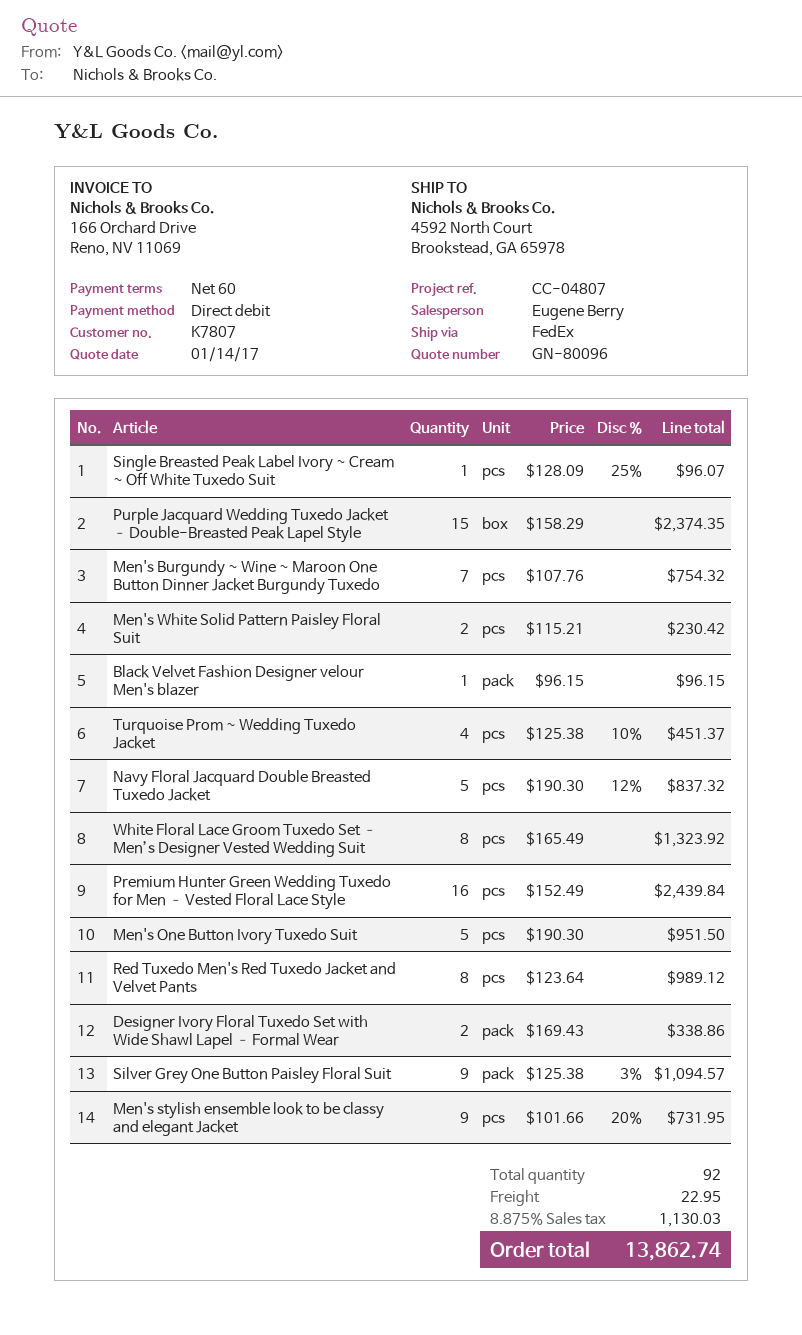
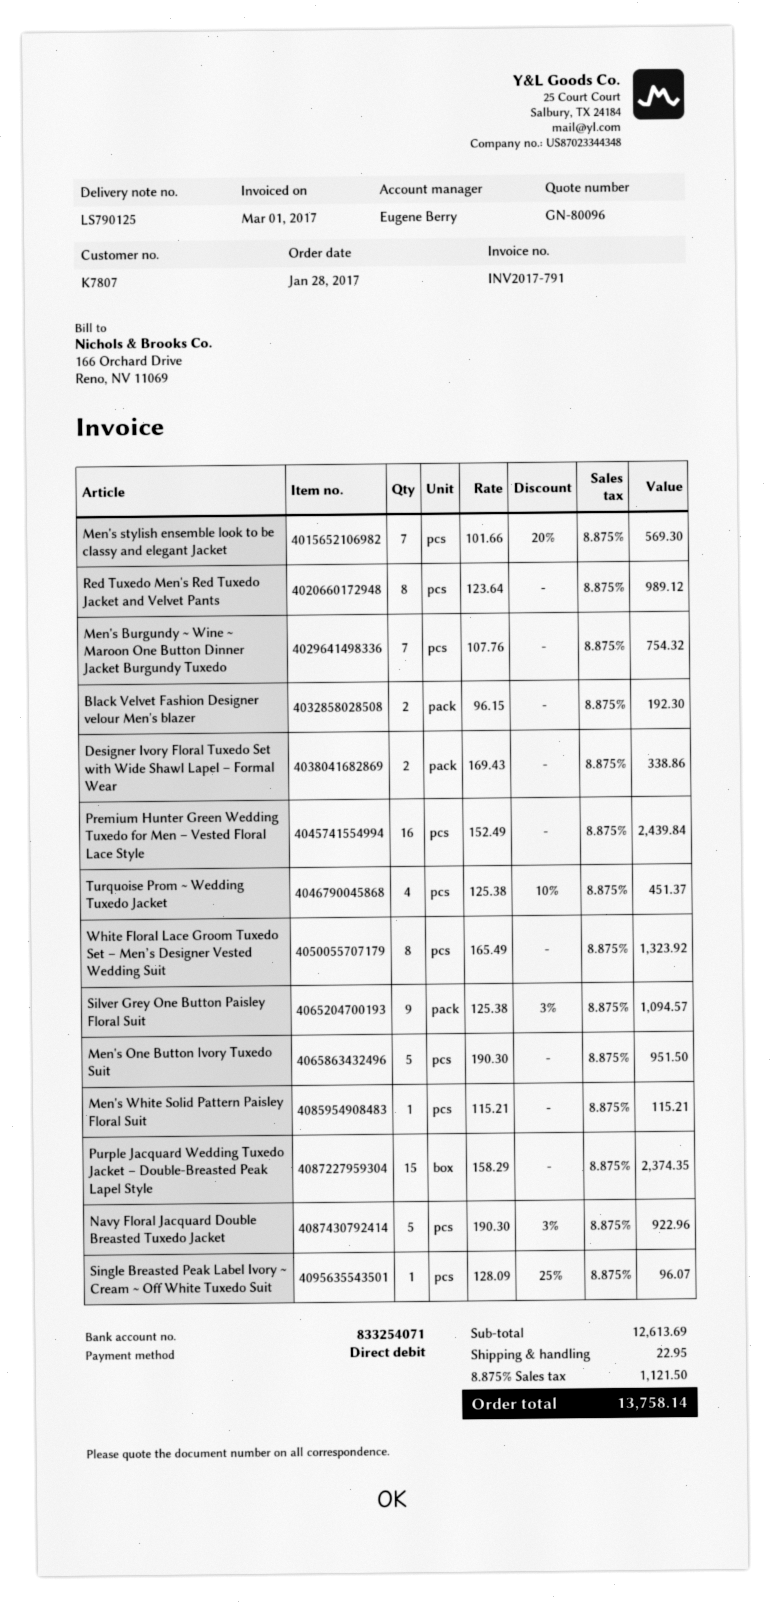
Men's White Solid Pattern Paisley Floral Suit: 2 x 115.21 = 230.42 -> 1 x 115.21 = 115.21
Black Velvet Fashion Designer velour Men's blazer: 1 x 96.15 = 96.15 -> 2 x 96.15 = 192.30
Navy Floral Jacquard Double Breasted Tuxedo Jacket: 5 x 190.30 - 12% = 837.32 -> 5 x 190.30 - 3% = 922.96
Men's stylish ensemble look to be classy and elegant Jacket: 9 x 101.66 - 20% = 731.95 -> 7 x 101.66 - 20% = 569.30
tax: 8.875% = 1130.03 -> 8.875% = 1121.50
total: 13862.74 -> 13758.14

